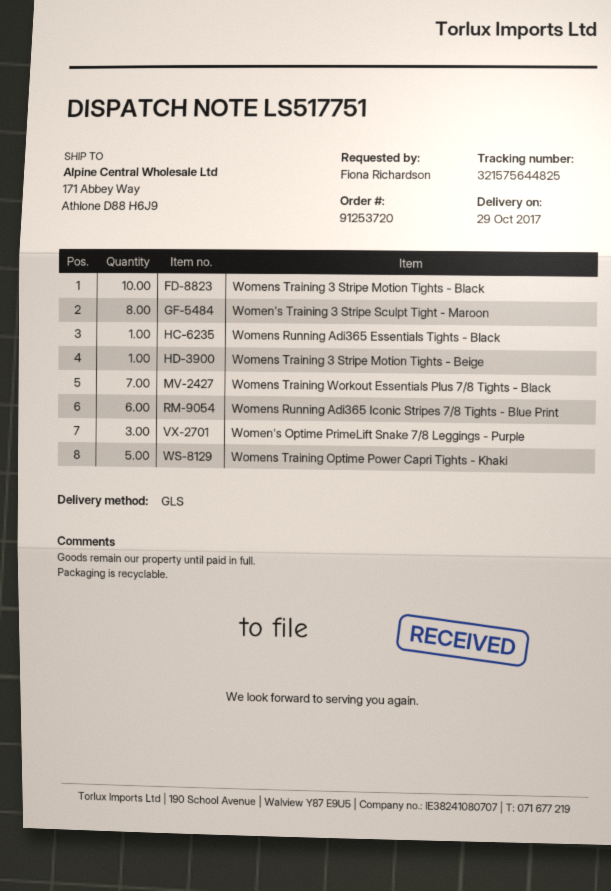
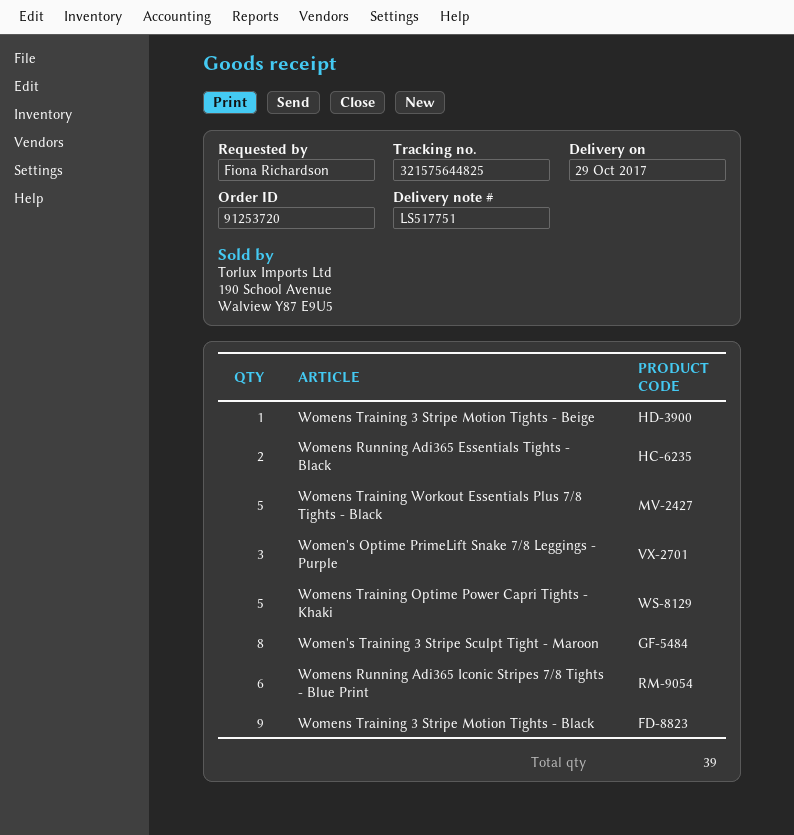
Womens Training 3 Stripe Motion Tights - Black: 10 -> 9
Womens Running Adi365 Essentials Tights - Black: 1 -> 2
Womens Training Workout Essentials Plus 7/8 Tights - Black: 7 -> 5

